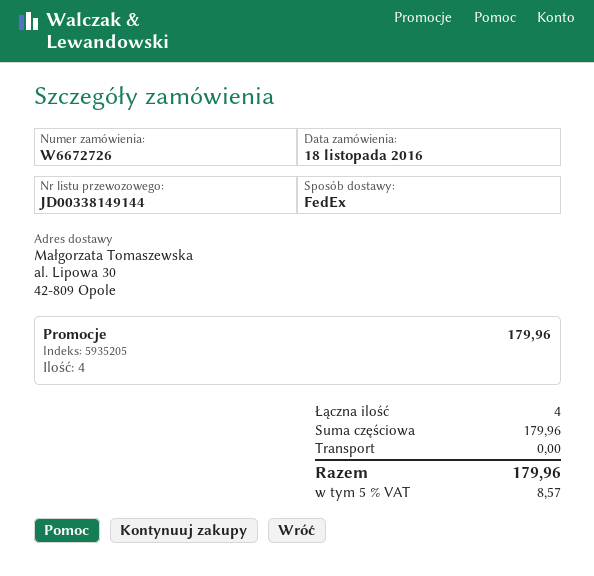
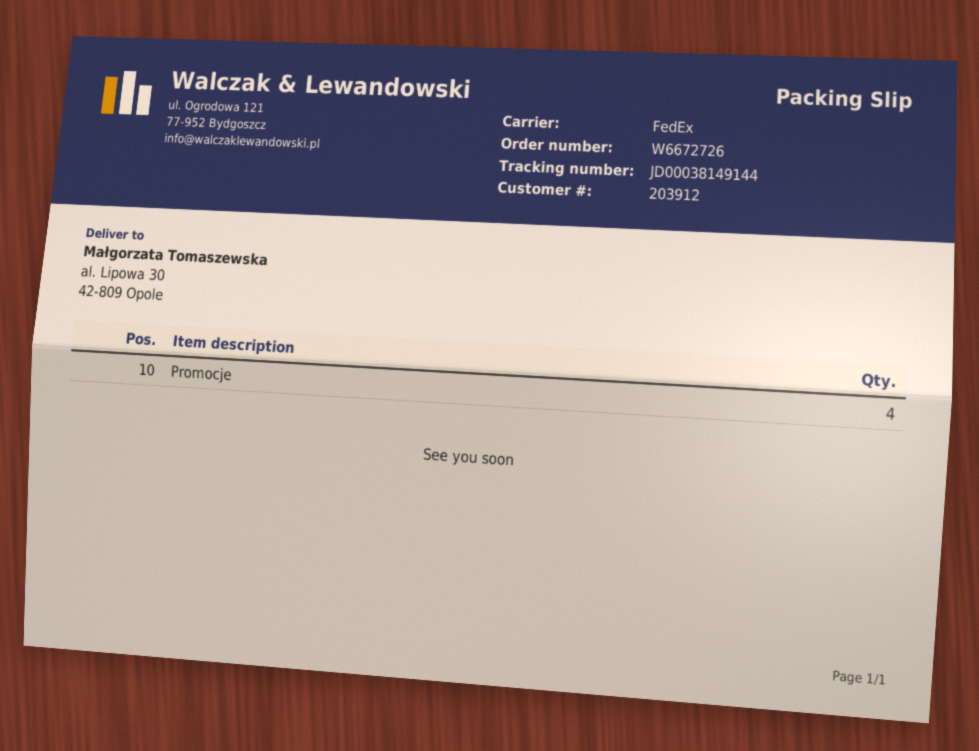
tracking number: JD00338149144 -> JD00038149144

